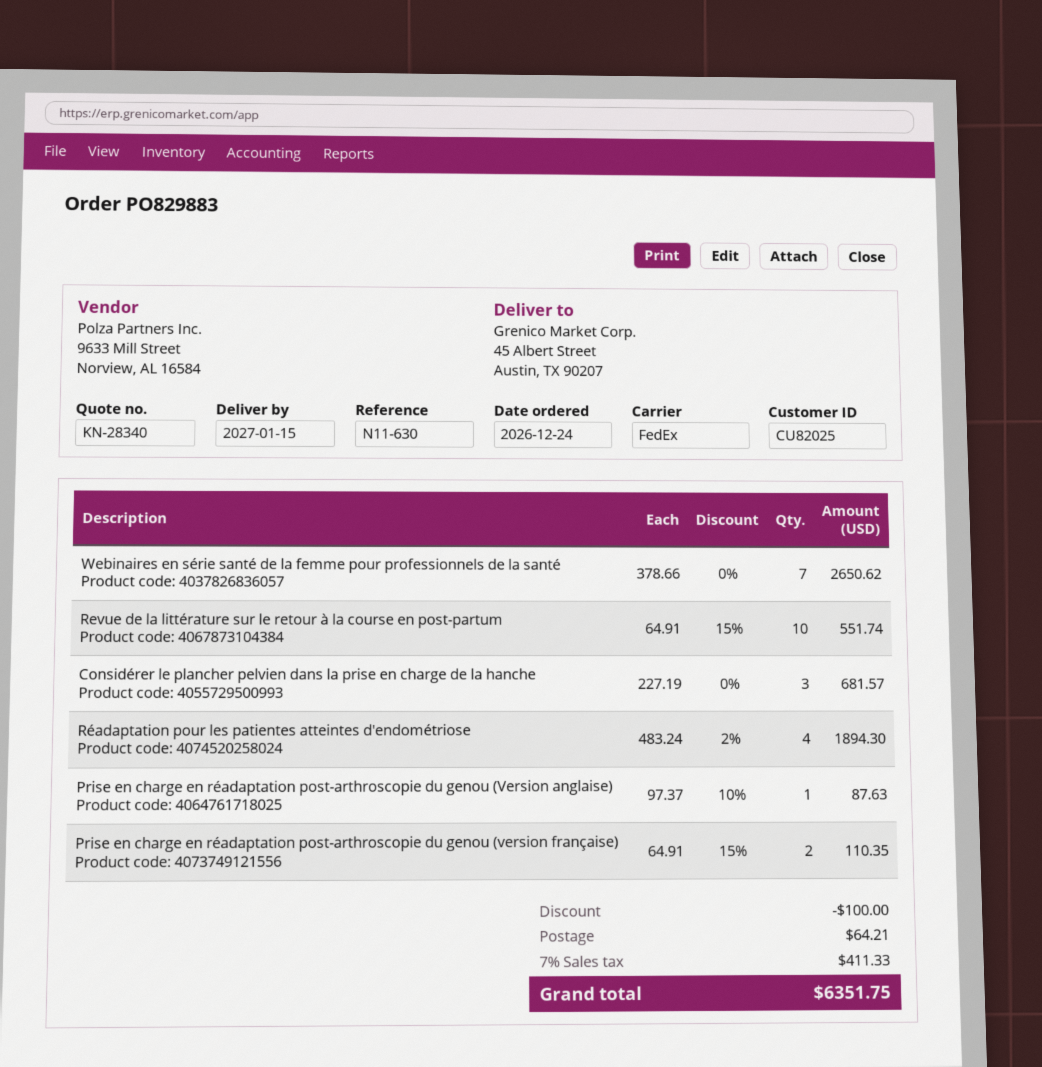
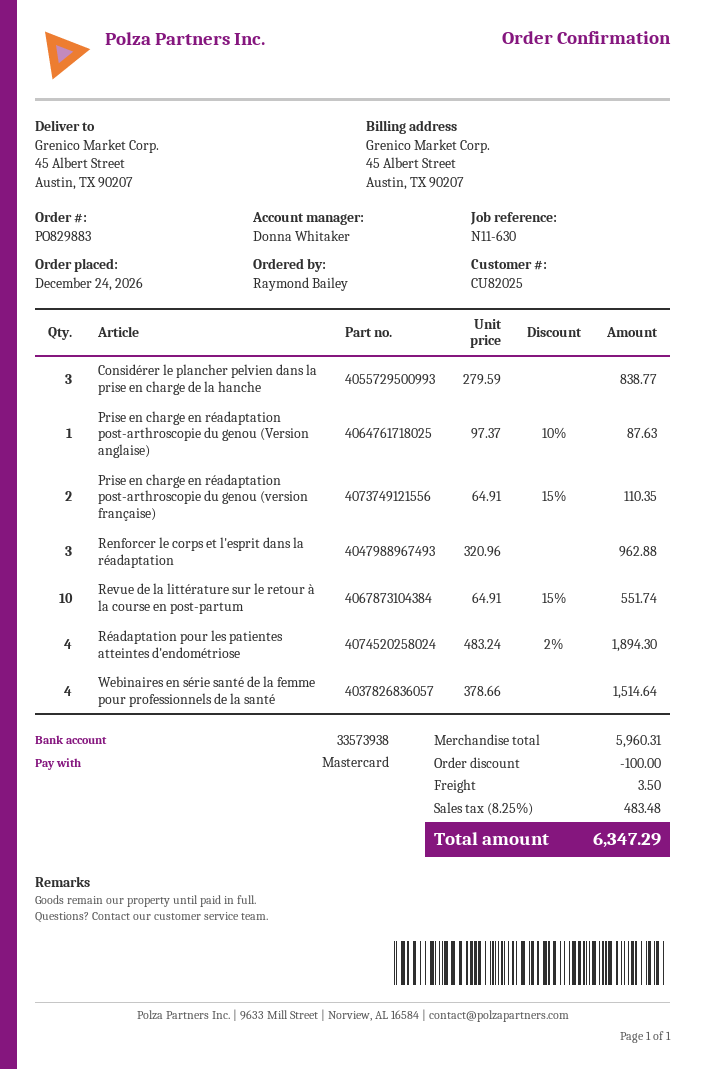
Webinaires en série santé de la femme pour professionnels de la santé: 7 x 378.66 = 2650.62 -> 4 x 378.66 = 1514.64
Considérer le plancher pelvien dans la prise en charge de la hanche: 3 x 227.19 = 681.57 -> 3 x 279.59 = 838.77
Renforcer le corps et l'esprit dans la réadaptation: none -> 3 x 320.96 = 962.88
shipping: 64.21 -> 3.50
tax: 7% = 411.33 -> 8.25% = 483.48
total: 6351.75 -> 6347.29

